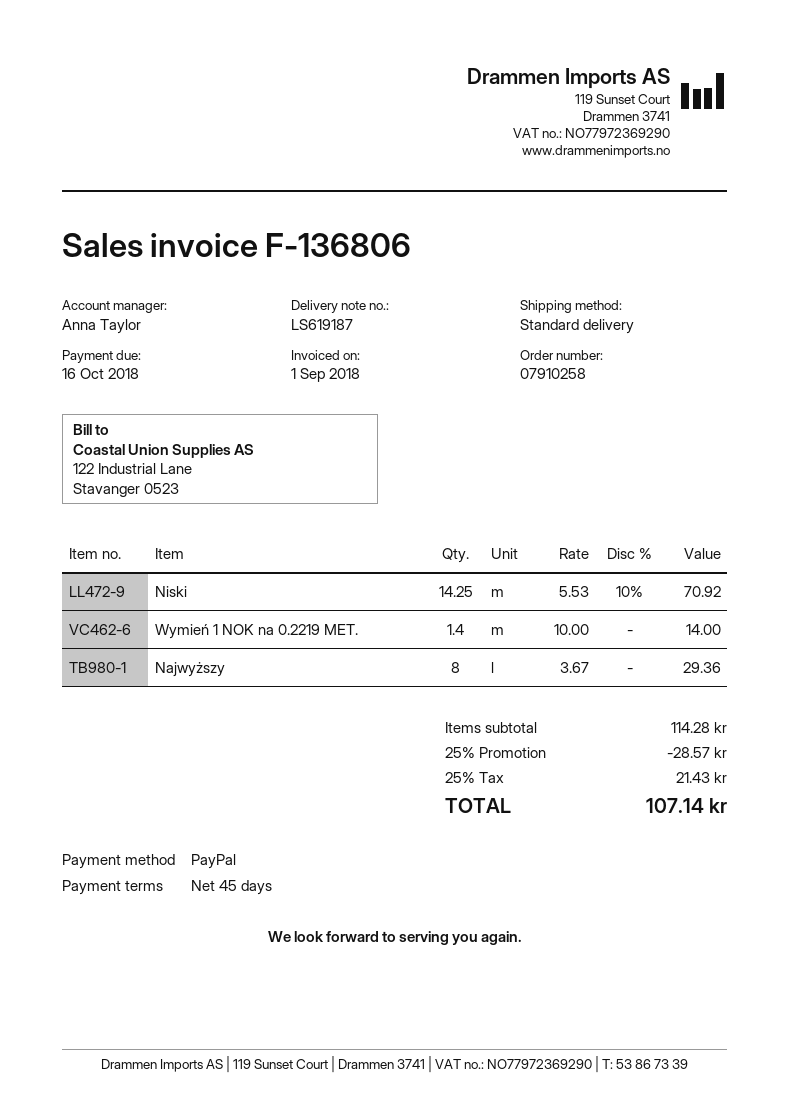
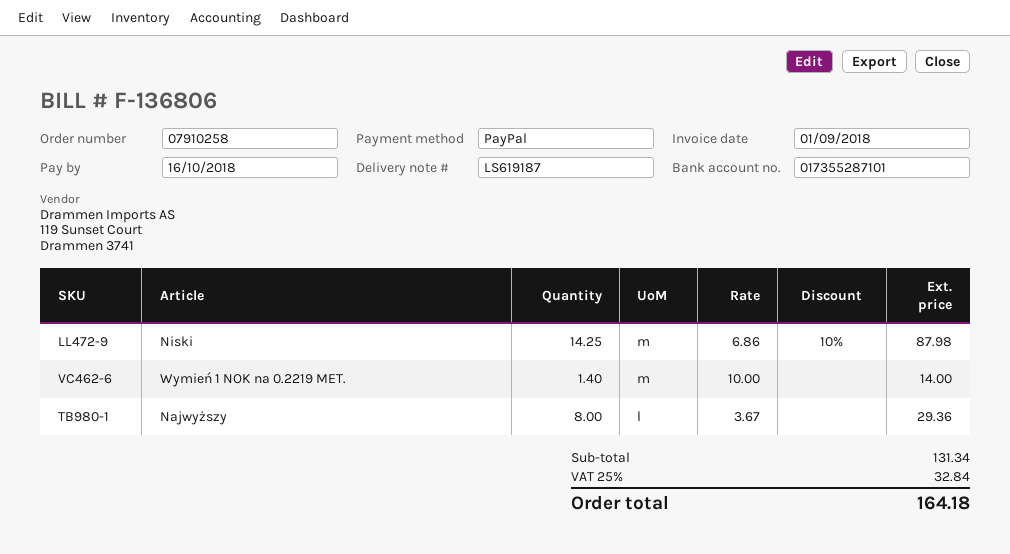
Niski: 14.25 x 5.53 - 10% = 70.92 -> 14.25 x 6.86 - 10% = 87.98
subtotal: 114.28 -> 131.34
discount: 25% = 28.57 -> none
tax: 25% = 21.43 -> 25% = 32.84
total: 107.14 -> 164.18

